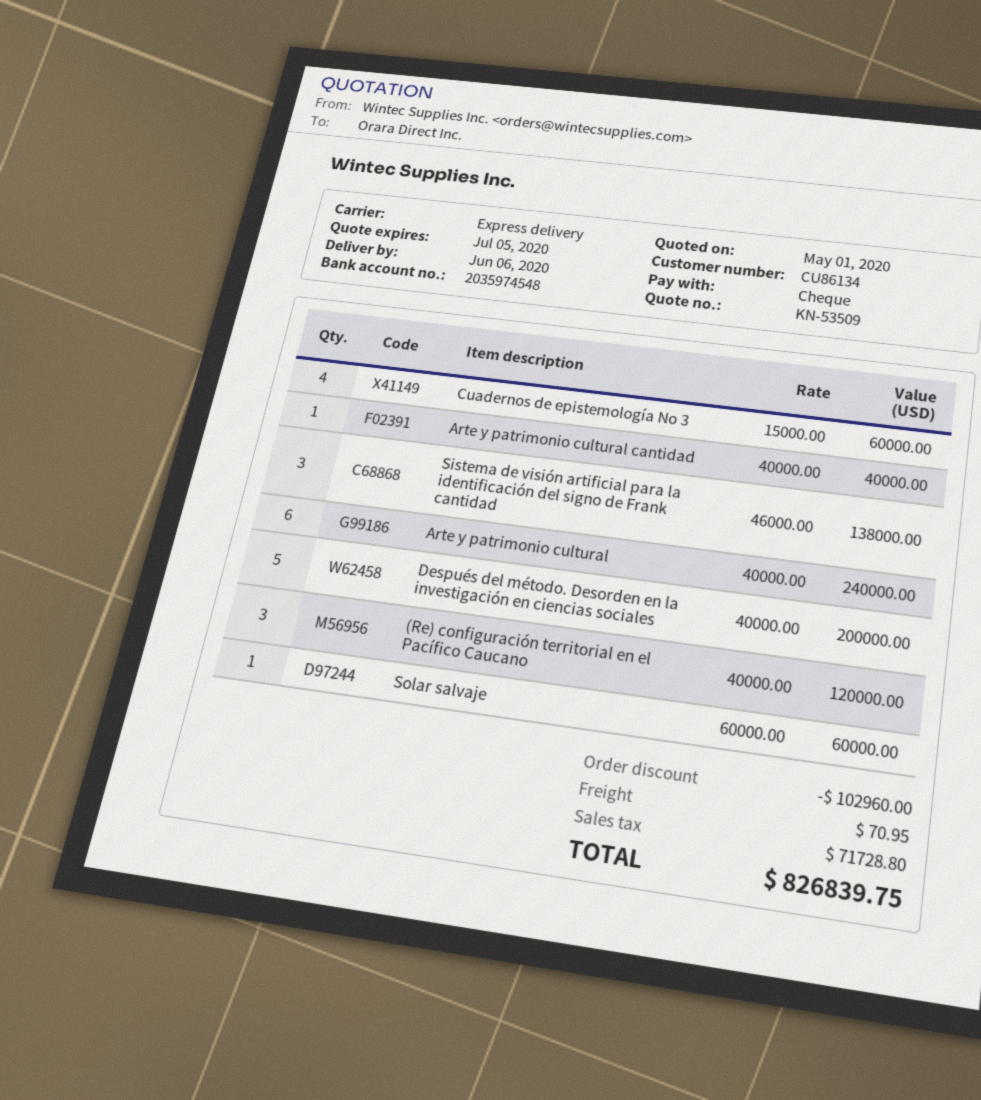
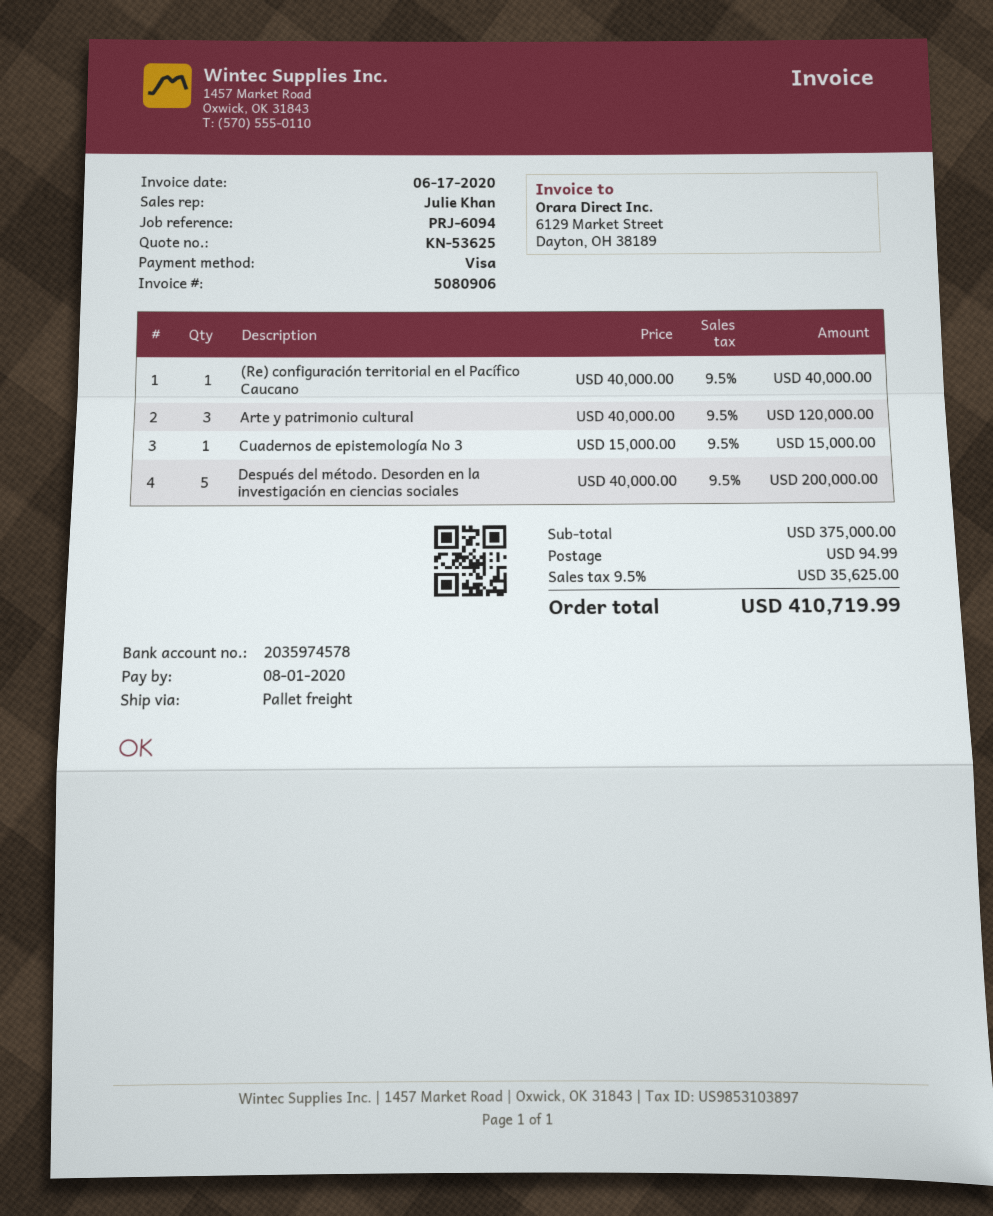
quote number: KN-53509 -> KN-53625
payment method: cheque -> Visa
bank account: 2035974548 -> 2035974578
shipping method: express -> pallet freight
Cuadernos de epistemología No 3: 4 x 15000.00 = 60000.00 -> 1 x 15000.00 = 15000.00
Arte y patrimonio cultural cantidad: 1 x 40000.00 = 40000.00 -> none
Sistema de visión artificial para la identificación del signo de Frank cantidad: 3 x 46000.00 = 138000.00 -> none
Arte y patrimonio cultural: 6 x 40000.00 = 240000.00 -> 3 x 40000.00 = 120000.00
(Re) configuración territorial en el Pacífico Caucano: 3 x 40000.00 = 120000.00 -> 1 x 40000.00 = 40000.00
Solar salvaje: 1 x 60000.00 = 60000.00 -> none
discount: 102960.00 -> none
shipping: 70.95 -> 94.99
tax: 71728.80 -> 35625.00
total: 826839.75 -> 410719.99

